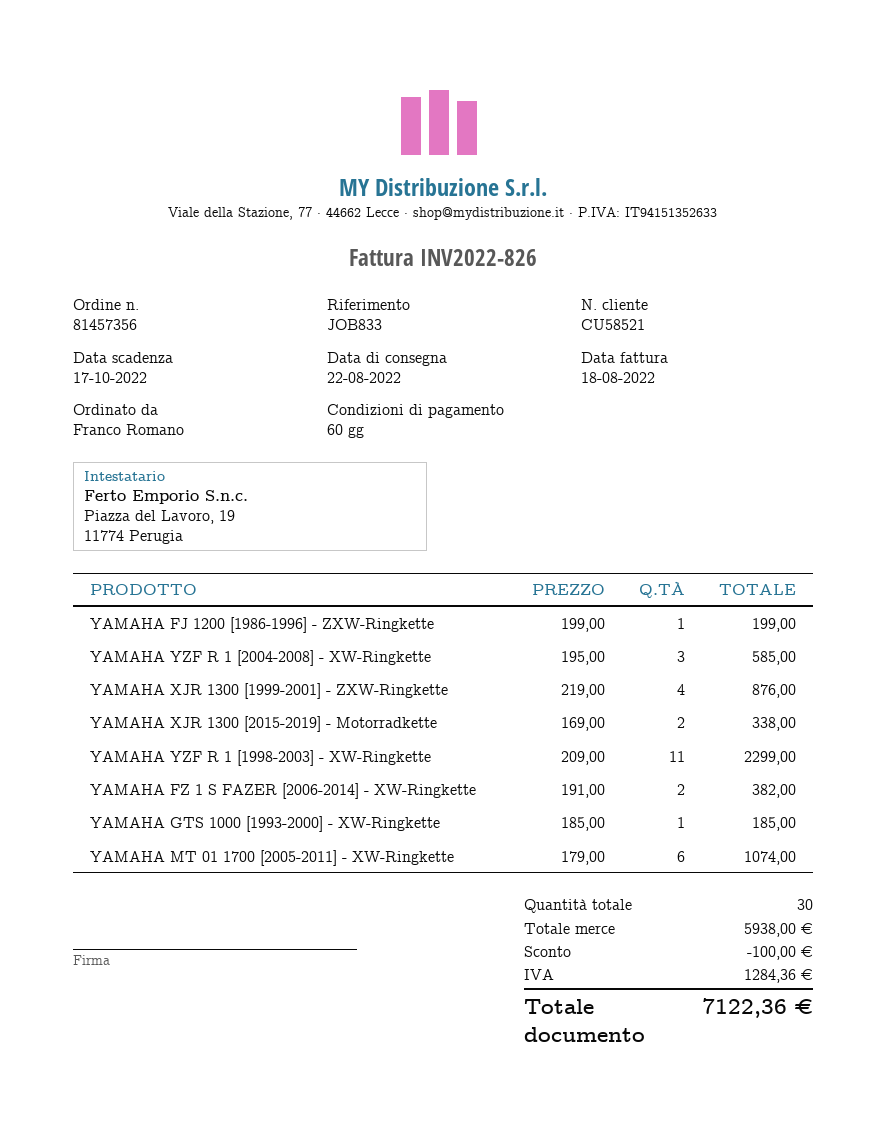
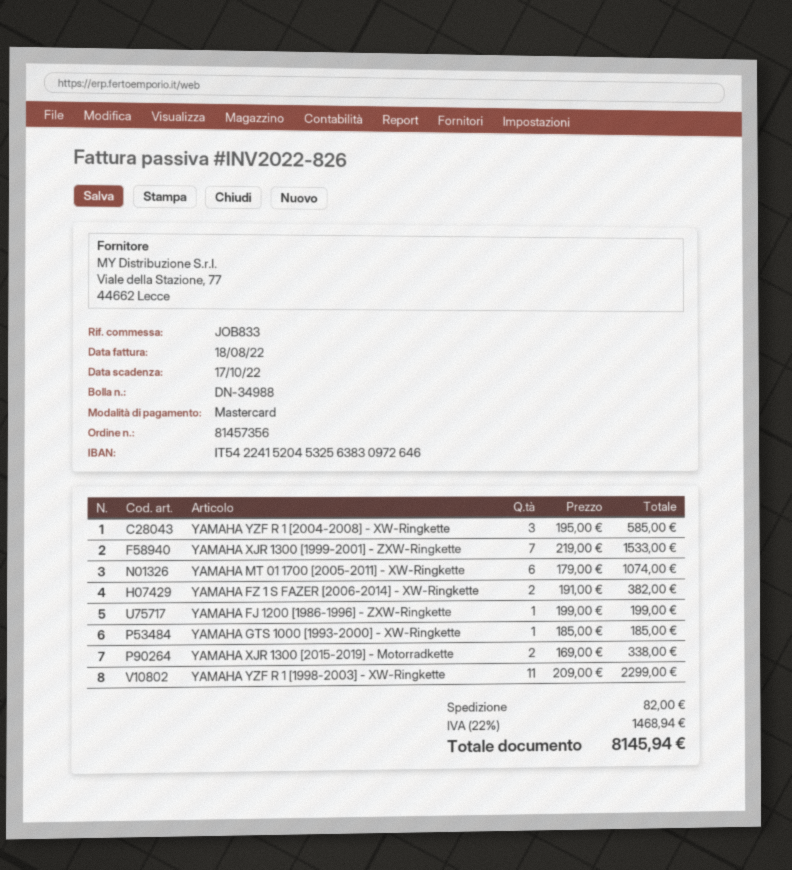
YAMAHA XJR 1300 [1999-2001] - ZXW-Ringkette: 4 x 219.00 = 876.00 -> 7 x 219.00 = 1533.00
discount: 100.00 -> none
shipping: none -> 82.00
tax: 1284.36 -> 1468.94
total: 7122.36 -> 8145.94

